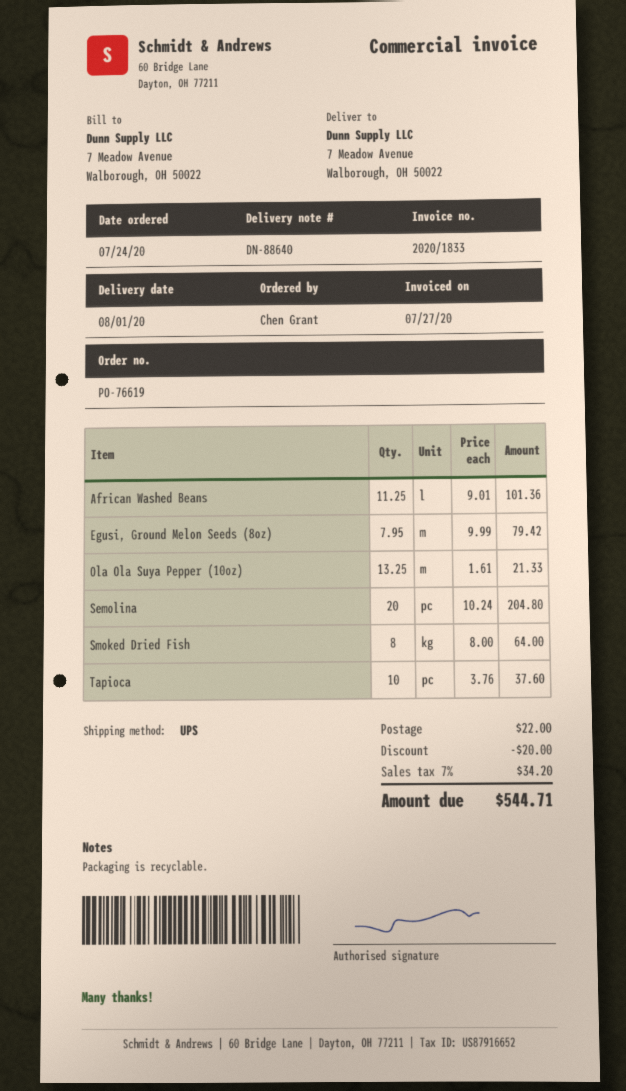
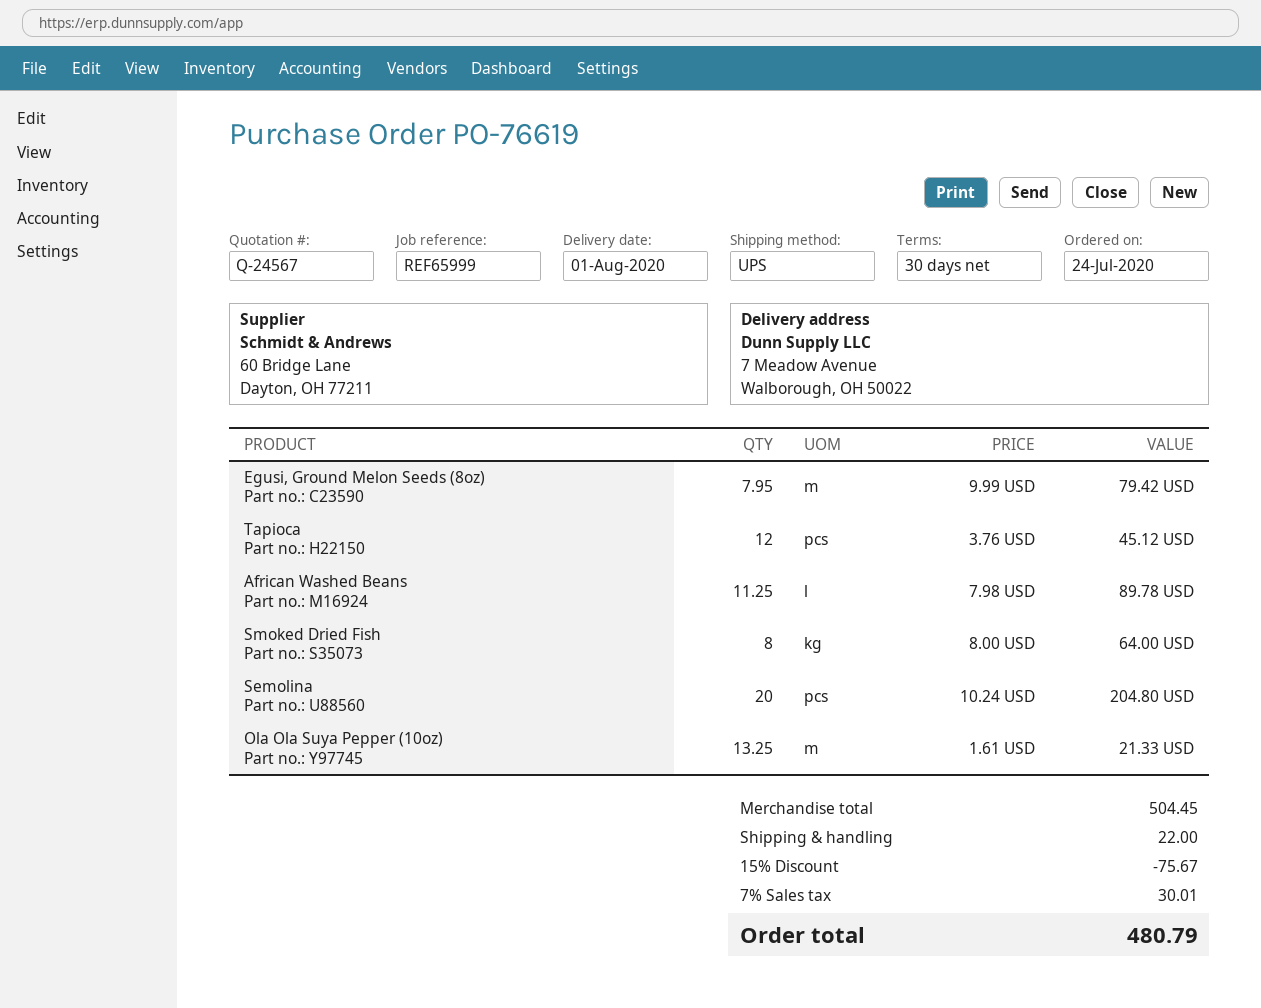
African Washed Beans: 11.25 x 9.01 = 101.36 -> 11.25 x 7.98 = 89.78
Tapioca: 10 x 3.76 = 37.60 -> 12 x 3.76 = 45.12
discount: 20.00 -> 75.67
tax: 7% = 34.20 -> 7% = 30.01
total: 544.71 -> 480.79

